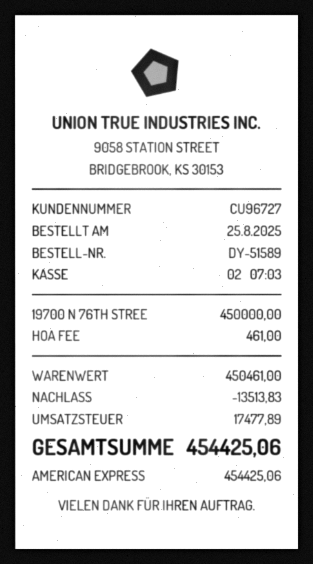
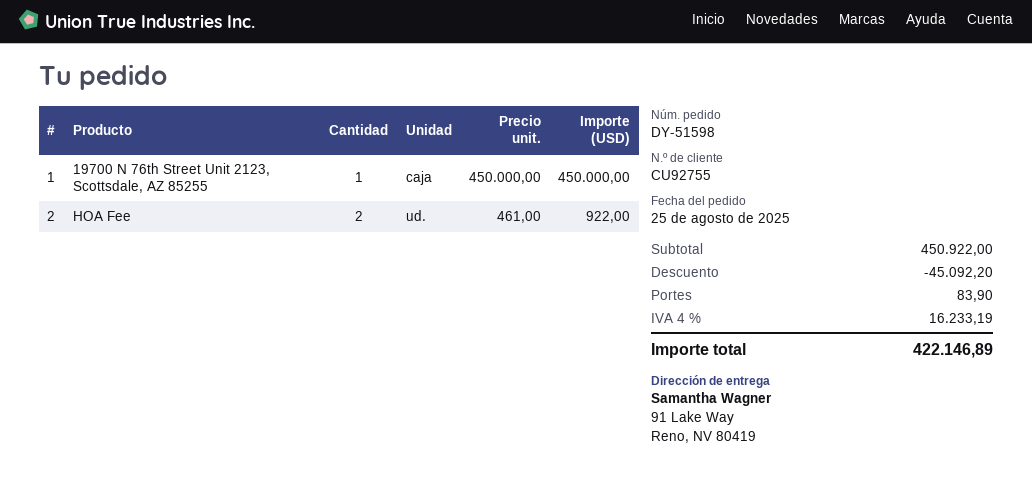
order number: DY-51589 -> DY-51598
customer number: CU96727 -> CU92755
HOA FEE: 1 for 461.00 -> 2 for 922.00
subtotal: 450461.00 -> 450922.00
discount: 13513.83 -> 45092.20
shipping: none -> 83.90
tax: 17477.89 -> 16233.19
total: 454425.06 -> 422146.89

